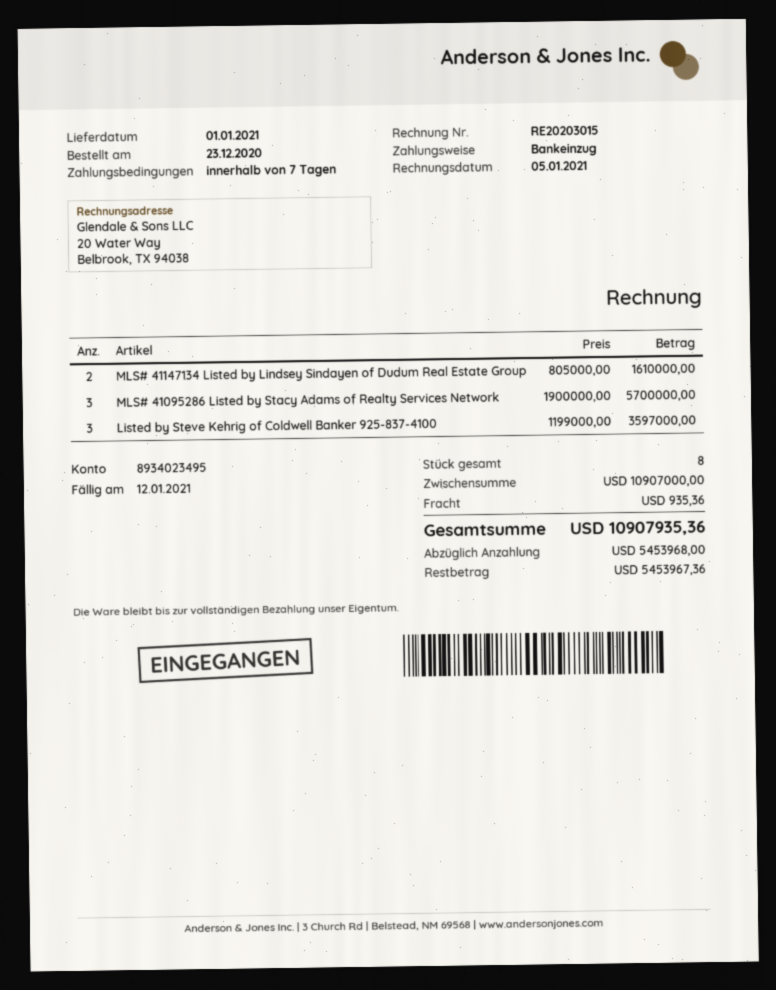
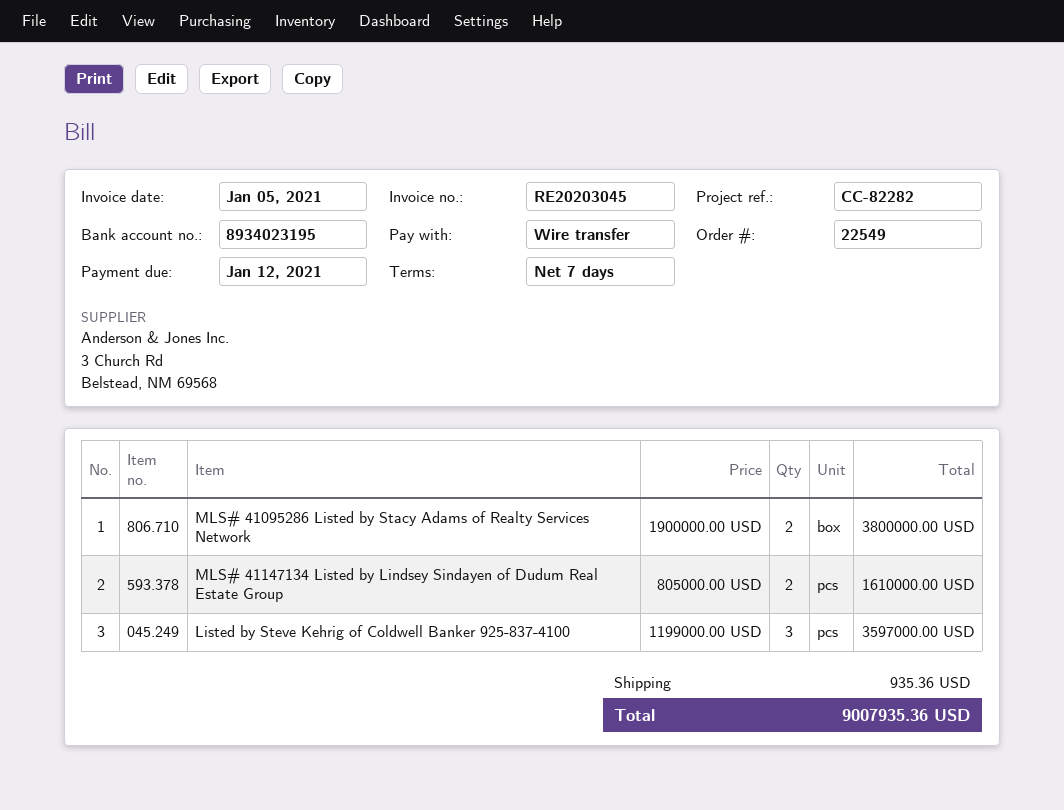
invoice number: RE20203015 -> RE20203045
payment method: direct debit -> bank transfer
bank account: 8934023495 -> 8934023195
MLS# 41095286 Listed by Stacy Adams of Realty Services Network: 3 x 1900000.00 = 5700000.00 -> 2 x 1900000.00 = 3800000.00
total: 10907935.36 -> 9007935.36

